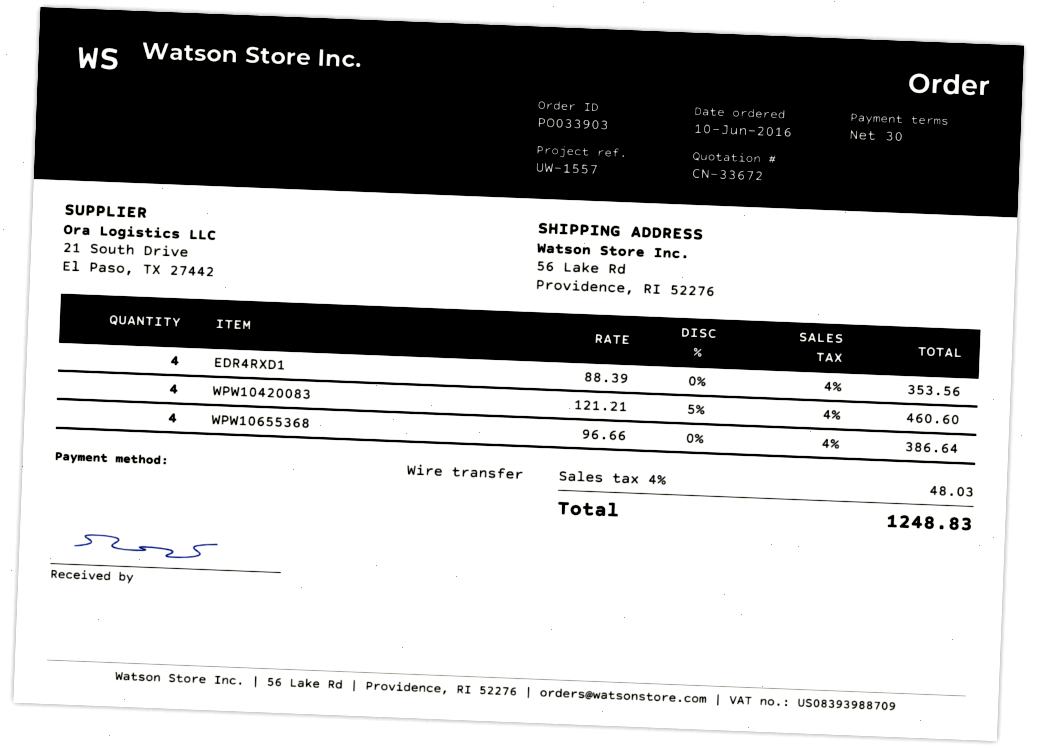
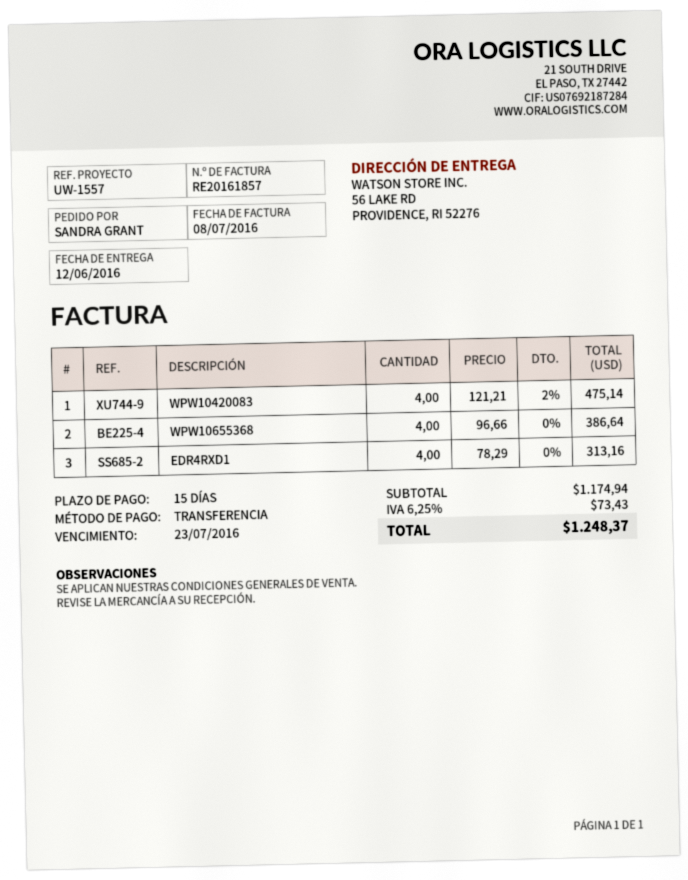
payment terms: 30 days -> 15 days
EDR4RXD1: 4 x 88.39 = 353.56 -> 4 x 78.29 = 313.16
WPW10420083: 4 x 121.21 - 5% = 460.60 -> 4 x 121.21 - 2% = 475.14
tax: 4% = 48.03 -> 6.25% = 73.43
total: 1248.83 -> 1248.37

